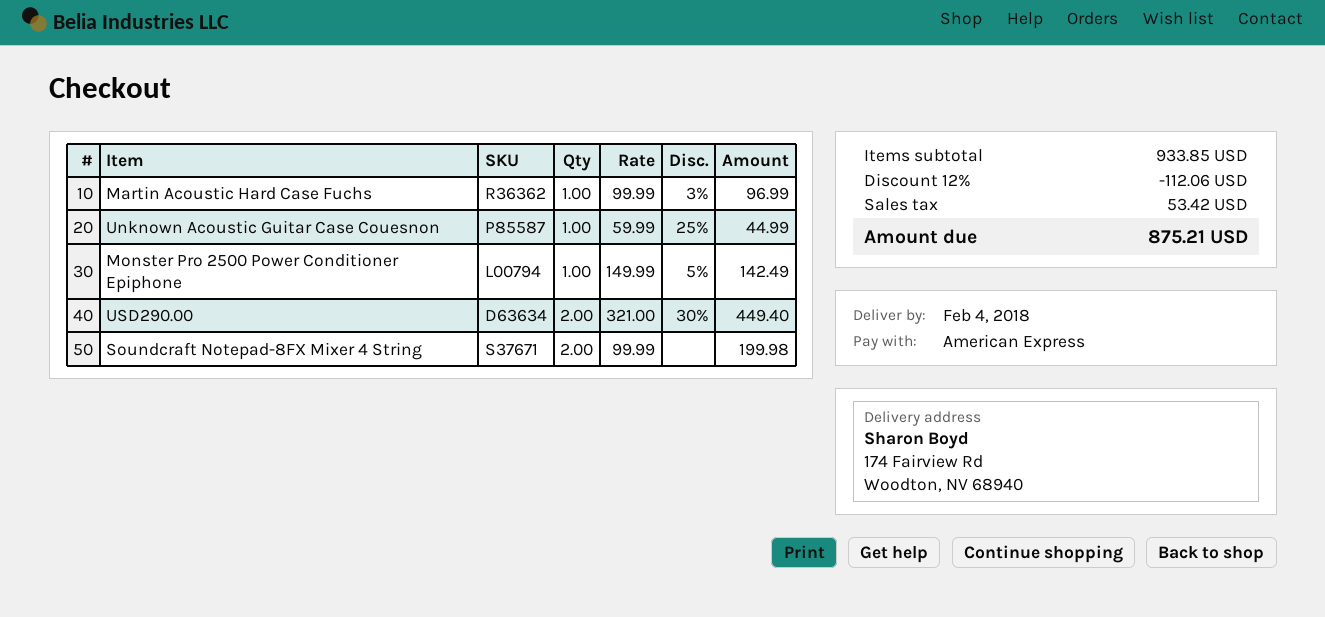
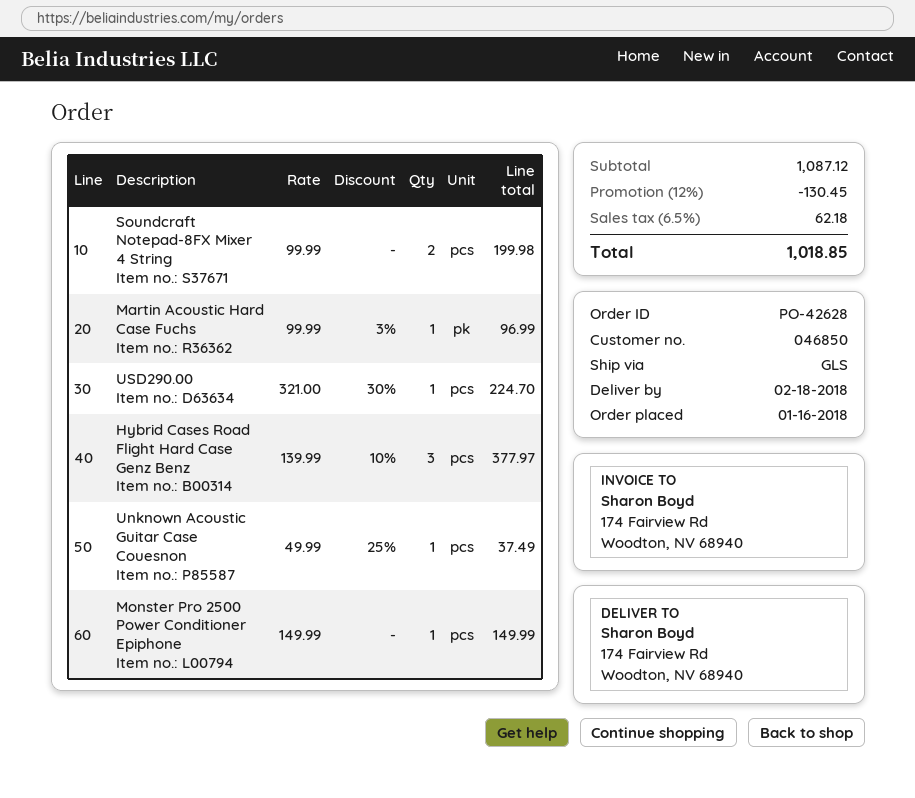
delivery date: 2018-02-04 -> 2018-02-18
Unknown Acoustic Guitar Case Couesnon: 1 x 59.99 - 25% = 44.99 -> 1 x 49.99 - 25% = 37.49
Monster Pro 2500 Power Conditioner Epiphone: 1 x 149.99 - 5% = 142.49 -> 1 x 149.99 = 149.99
USD290.00: 2 x 321.00 - 30% = 449.40 -> 1 x 321.00 - 30% = 224.70
Hybrid Cases Road Flight Hard Case Genz Benz: none -> 3 x 139.99 - 10% = 377.97
subtotal: 933.85 -> 1087.12
discount: 12% = 112.06 -> 12% = 130.45
tax: 53.42 -> 62.18
total: 875.21 -> 1018.85

